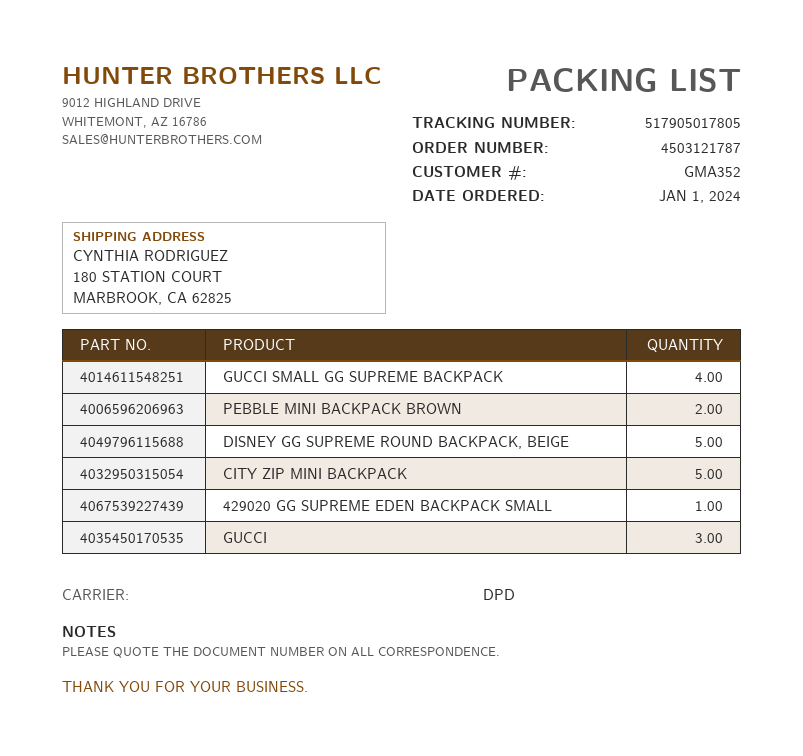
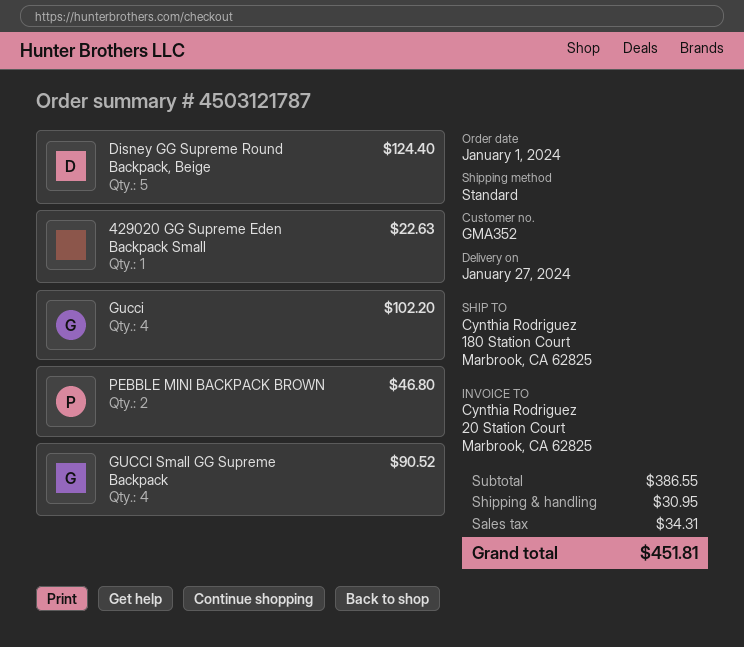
shipping method: DPD -> standard
CITY ZIP MINI BACKPACK: 5 -> none
GUCCI: 3 -> 4

